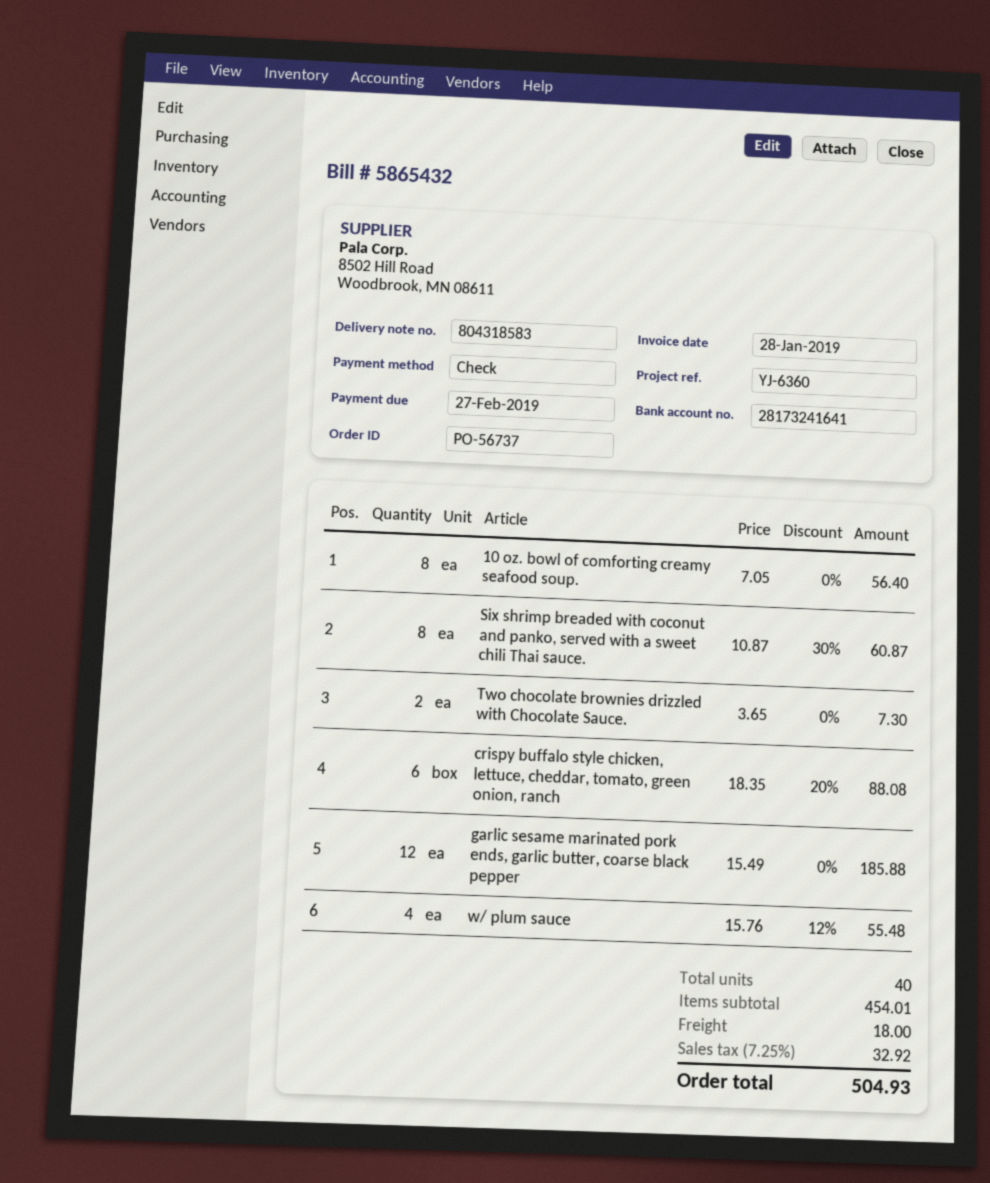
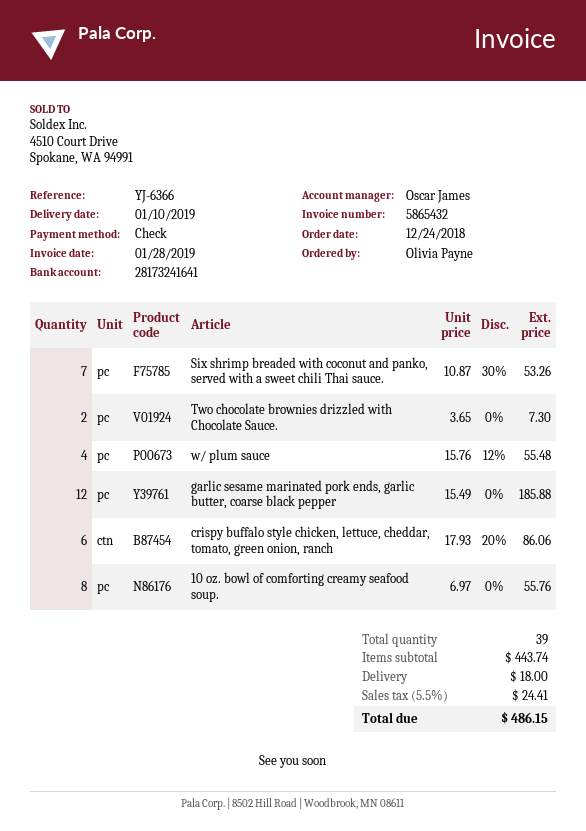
reference: YJ-6360 -> YJ-6366
10 oz. bowl of comforting creamy seafood soup.: 8 x 7.05 = 56.40 -> 8 x 6.97 = 55.76
Six shrimp breaded with coconut and panko, served with a sweet chili Thai sauce.: 8 x 10.87 - 30% = 60.87 -> 7 x 10.87 - 30% = 53.26
crispy buffalo style chicken, lettuce, cheddar, tomato, green onion, ranch: 6 x 18.35 - 20% = 88.08 -> 6 x 17.93 - 20% = 86.06
total quantity: 40 -> 39
subtotal: 454.01 -> 443.74
tax: 7.25% = 32.92 -> 5.5% = 24.41
total: 504.93 -> 486.15

